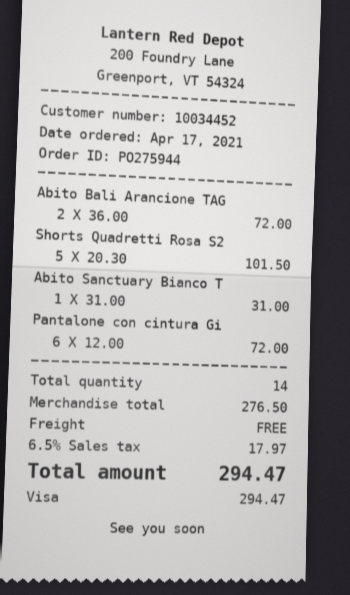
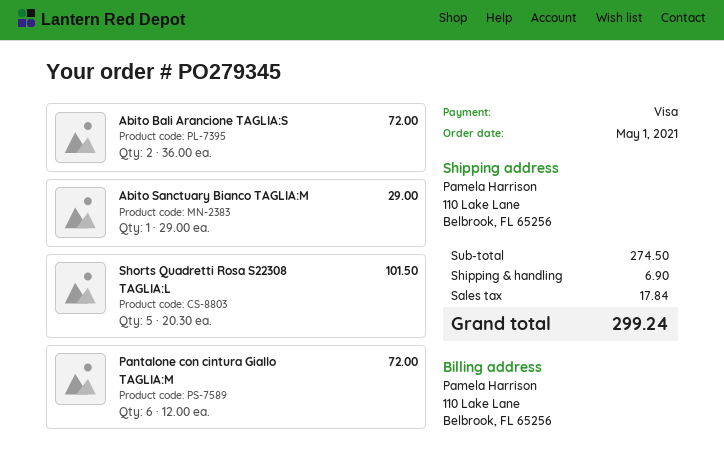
order number: PO275944 -> PO279345
order date: 2021-04-17 -> 2021-05-01
Abito Sanctuary Bianco T: 1 x 31.00 = 31.00 -> 1 x 29.00 = 29.00
subtotal: 276.50 -> 274.50
shipping: 0.00 -> 6.90
tax: 17.97 -> 17.84
total: 294.47 -> 299.24

